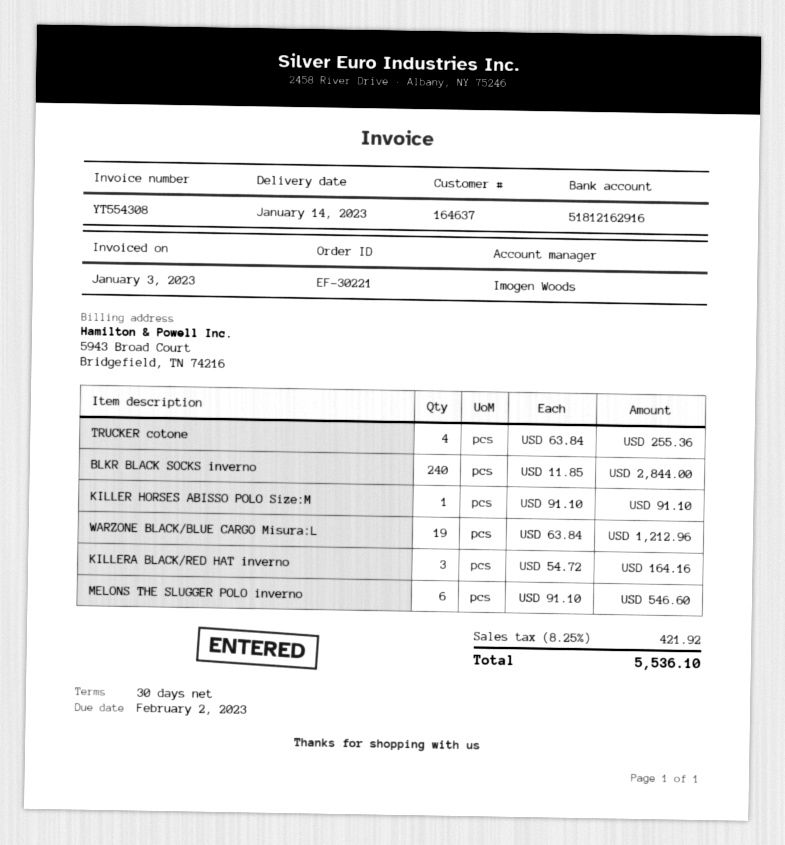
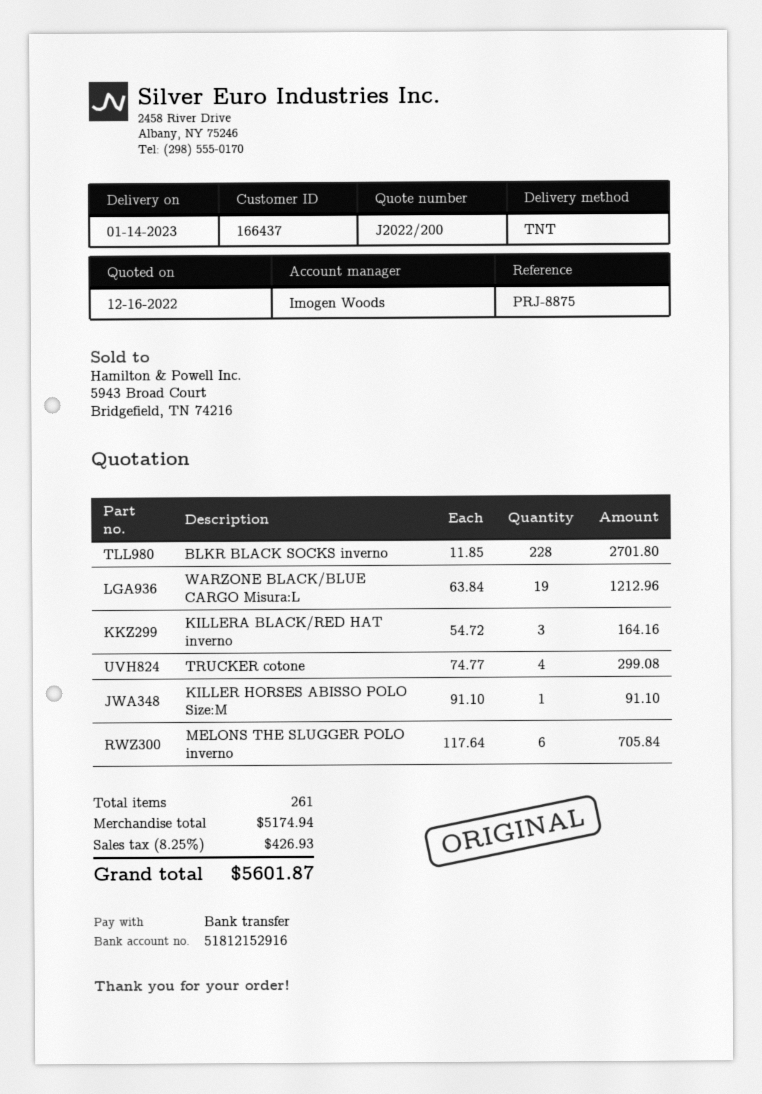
customer number: 164637 -> 166437
bank account: 51812162916 -> 51812152916
TRUCKER cotone: 4 x 63.84 = 255.36 -> 4 x 74.77 = 299.08
BLKR BLACK SOCKS inverno: 240 x 11.85 = 2844.00 -> 228 x 11.85 = 2701.80
MELONS THE SLUGGER POLO inverno: 6 x 91.10 = 546.60 -> 6 x 117.64 = 705.84
tax: 8.25% = 421.92 -> 8.25% = 426.93
total: 5536.10 -> 5601.87

